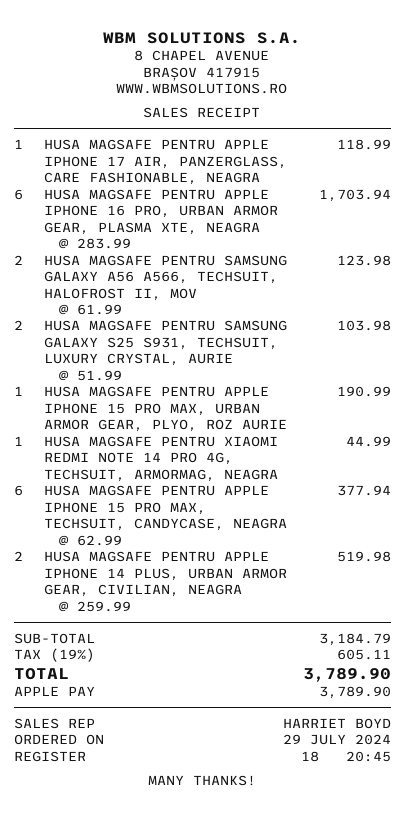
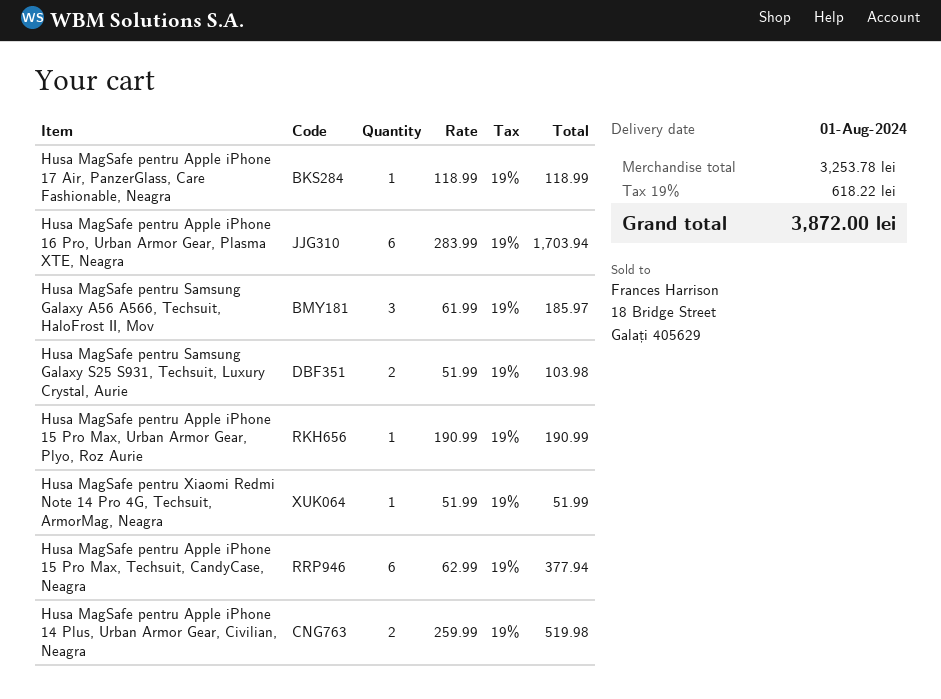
HUSA MAGSAFE PENTRU SAMSUNG GALAXY A56 A566, TECHSUIT, HALOFROST II, MOV: 2 x 61.99 = 123.98 -> 3 x 61.99 = 185.97
HUSA MAGSAFE PENTRU XIAOMI REDMI NOTE 14 PRO 4G, TECHSUIT, ARMORMAG, NEAGRA: 1 x 44.99 = 44.99 -> 1 x 51.99 = 51.99
subtotal: 3184.79 -> 3253.78
tax: 19% = 605.11 -> 19% = 618.22
total: 3789.90 -> 3872.00

